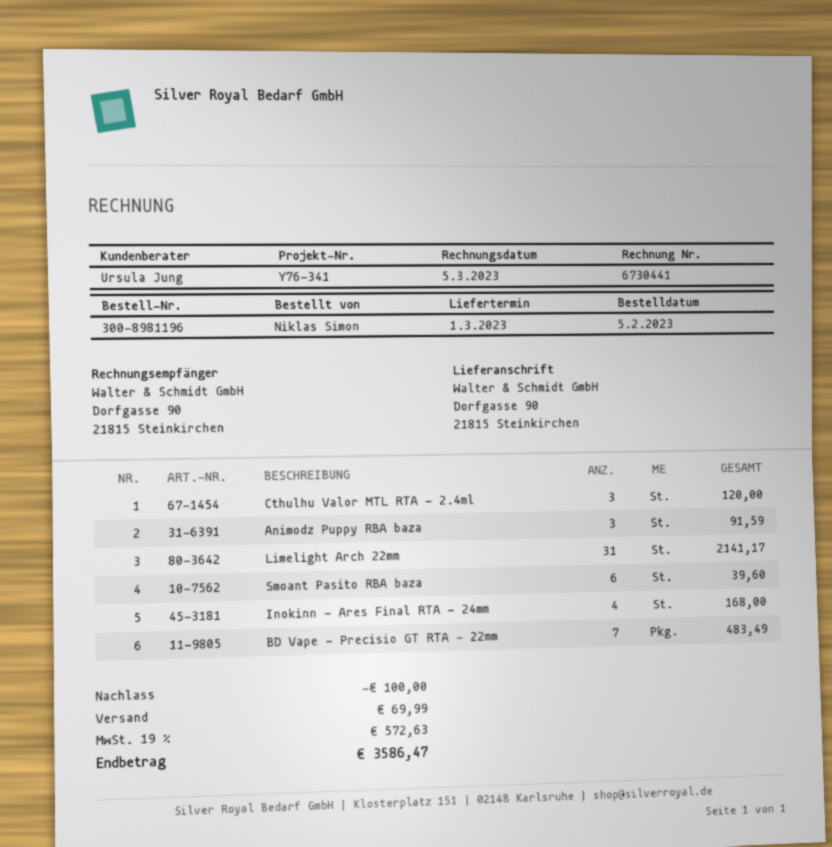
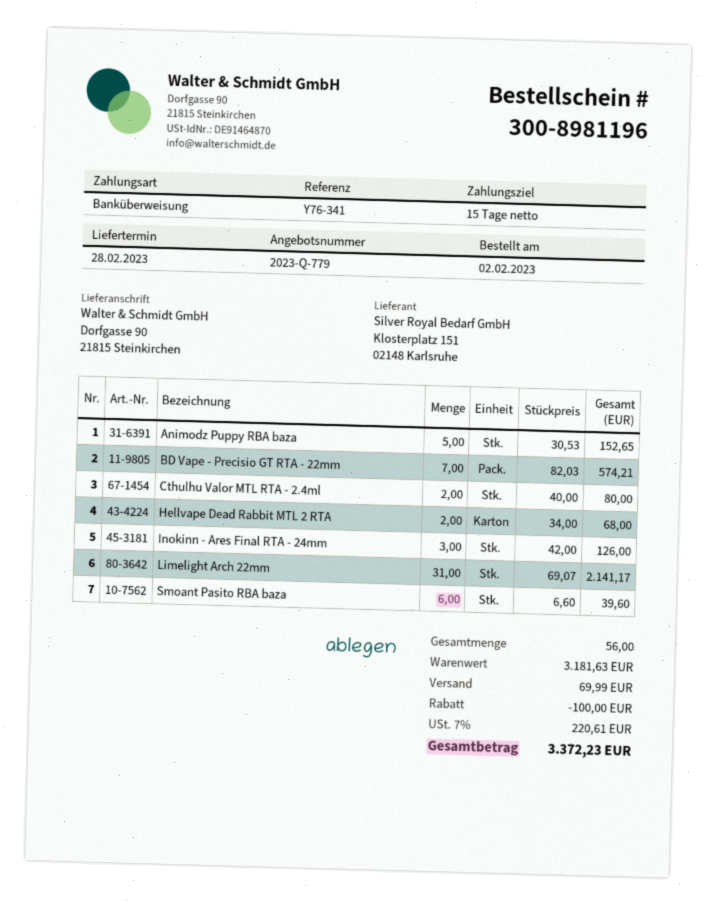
order date: 2023-02-05 -> 2023-02-02
delivery date: 2023-03-01 -> 2023-02-28
Cthulhu Valor MTL RTA - 2.4ml: 3 for 120.00 -> 2 for 80.00
Animodz Puppy RBA baza: 3 for 91.59 -> 5 for 152.65
Inokinn - Ares Final RTA - 24mm: 4 for 168.00 -> 3 for 126.00
BD Vape - Precisio GT RTA - 22mm: 7 for 483.49 -> 7 for 574.21
Hellvape Dead Rabbit MTL 2 RTA: none -> 2 for 68.00
tax: 19% = 572.63 -> 7% = 220.61
total: 3586.47 -> 3372.23

